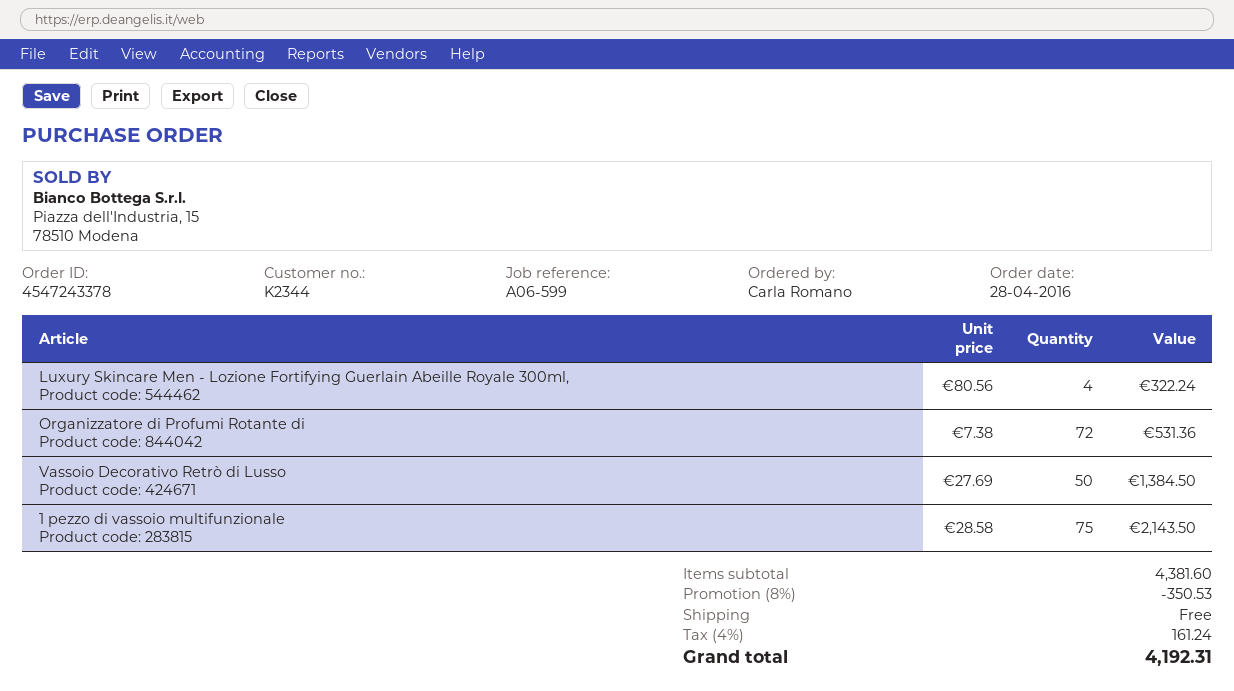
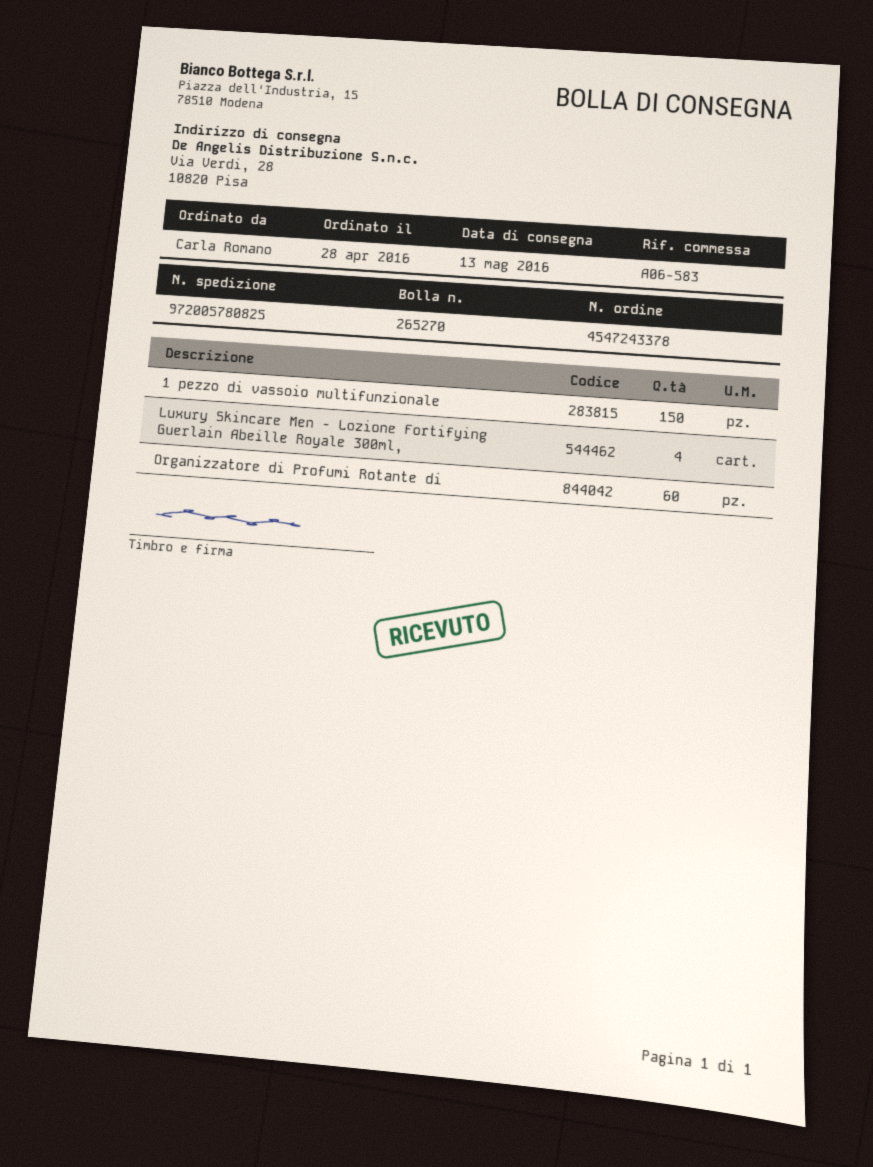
reference: A06-599 -> A06-583
Organizzatore di Profumi Rotante di: 72 -> 60
Vassoio Decorativo Retrò di Lusso: 50 -> none
1 pezzo di vassoio multifunzionale: 75 -> 150

